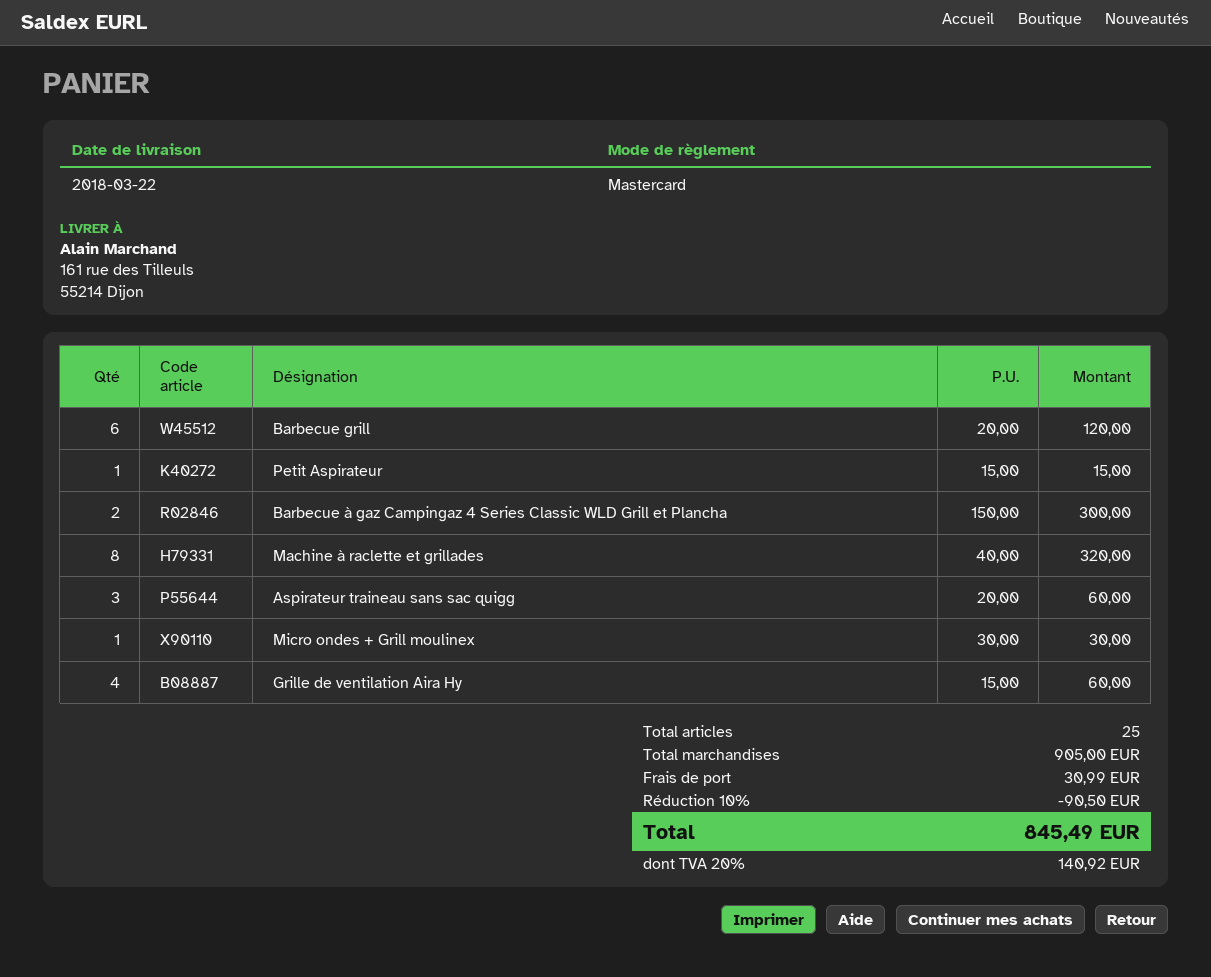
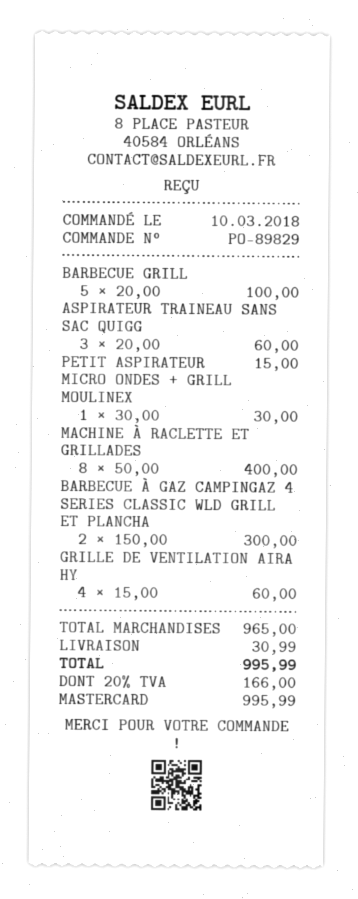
Barbecue grill: 6 x 20.00 = 120.00 -> 5 x 20.00 = 100.00
Machine à raclette et grillades: 8 x 40.00 = 320.00 -> 8 x 50.00 = 400.00
subtotal: 905.00 -> 965.00
discount: 10% = 90.50 -> none
tax: 20% = 140.92 -> 20% = 166.00
total: 845.49 -> 995.99

